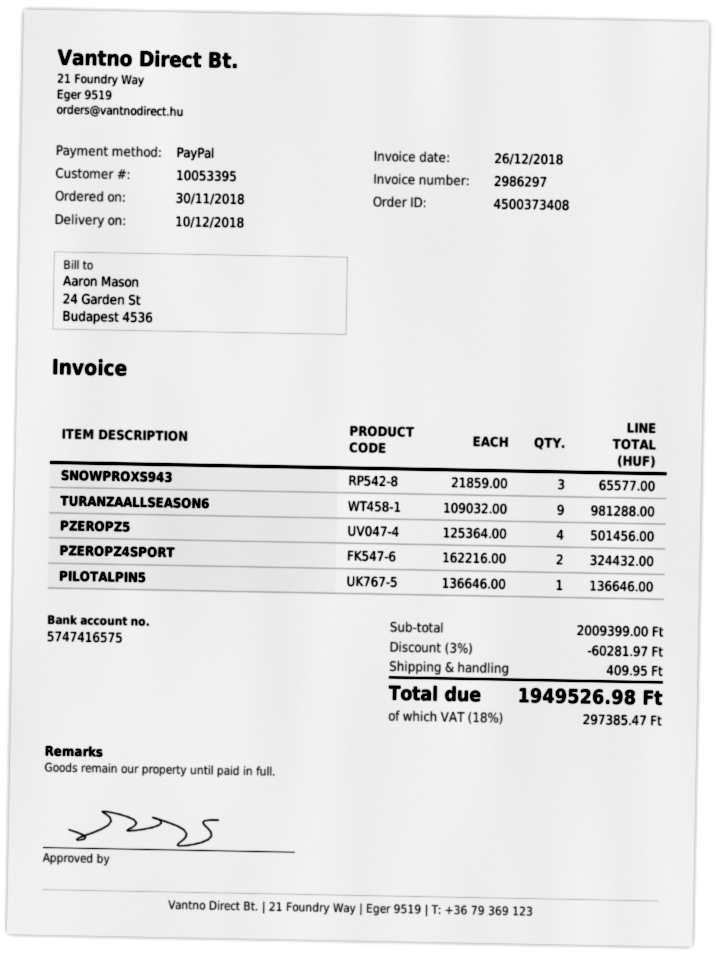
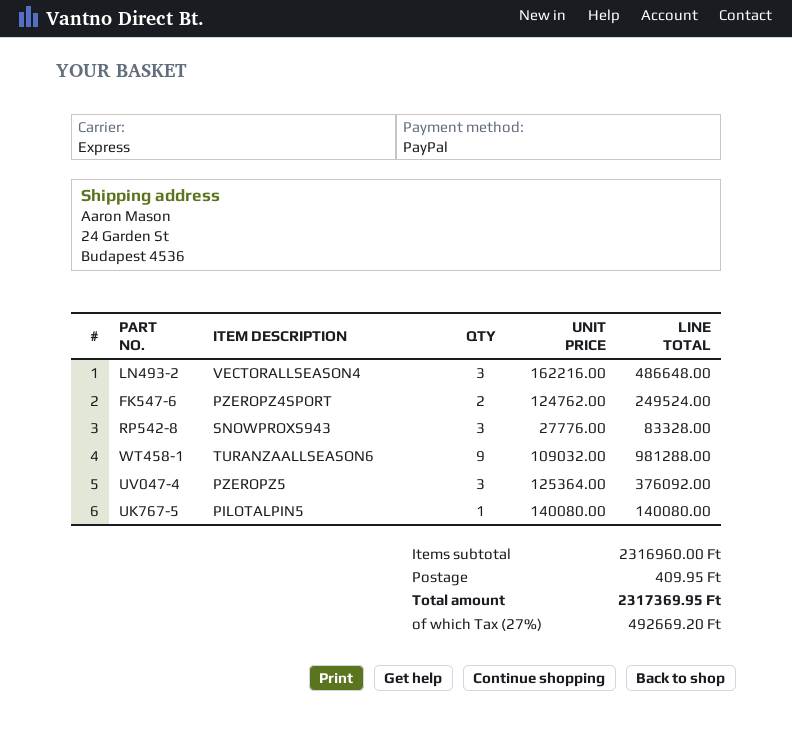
SNOWPROXS943: 3 x 21859.00 = 65577.00 -> 3 x 27776.00 = 83328.00
PZEROPZ5: 4 x 125364.00 = 501456.00 -> 3 x 125364.00 = 376092.00
PZEROPZ4SPORT: 2 x 162216.00 = 324432.00 -> 2 x 124762.00 = 249524.00
PILOTALPIN5: 1 x 136646.00 = 136646.00 -> 1 x 140080.00 = 140080.00
VECTORALLSEASON4: none -> 3 x 162216.00 = 486648.00
subtotal: 2009399.00 -> 2316960.00
discount: 3% = 60281.97 -> none
tax: 18% = 297385.47 -> 27% = 492669.20
total: 1949526.98 -> 2317369.95

